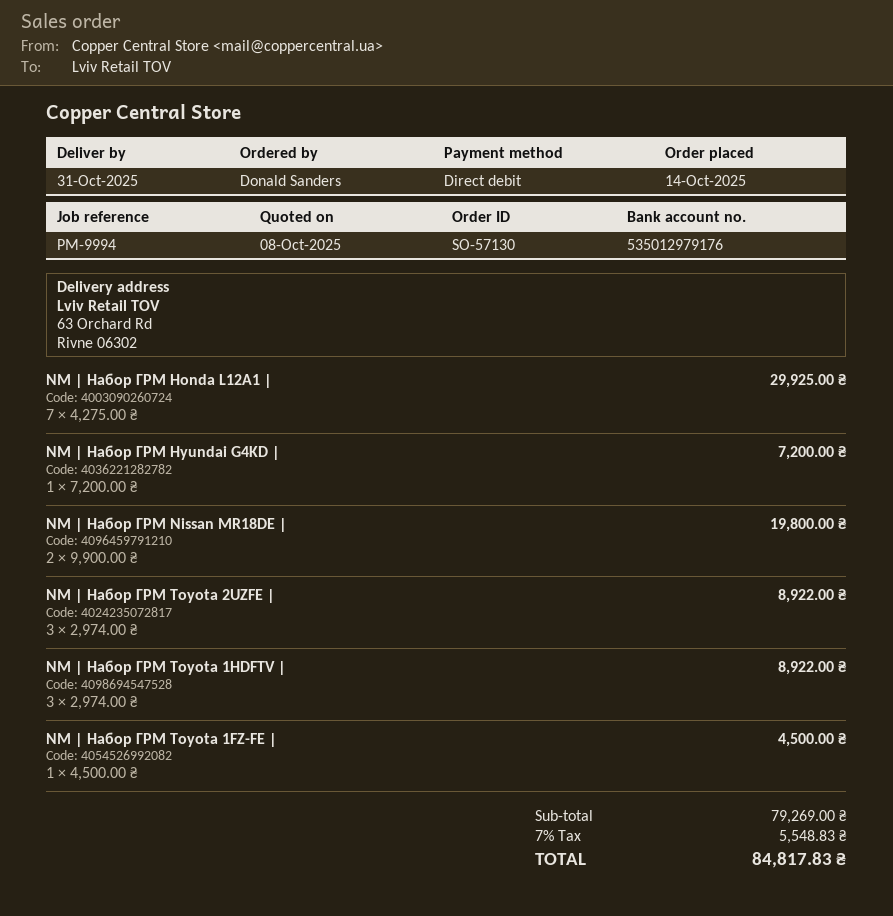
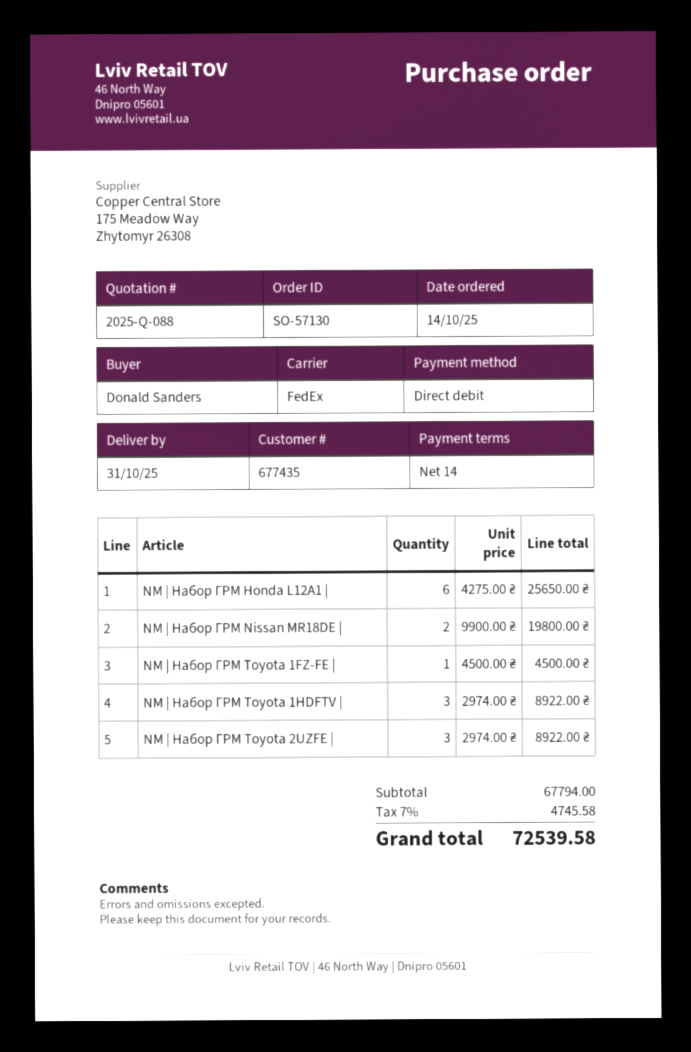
NM | Набор ГРМ Honda L12A1 |: 7 x 4275.00 = 29925.00 -> 6 x 4275.00 = 25650.00
NM | Набор ГРМ Hyundai G4KD |: 1 x 7200.00 = 7200.00 -> none
subtotal: 79269.00 -> 67794.00
tax: 7% = 5548.83 -> 7% = 4745.58
total: 84817.83 -> 72539.58

